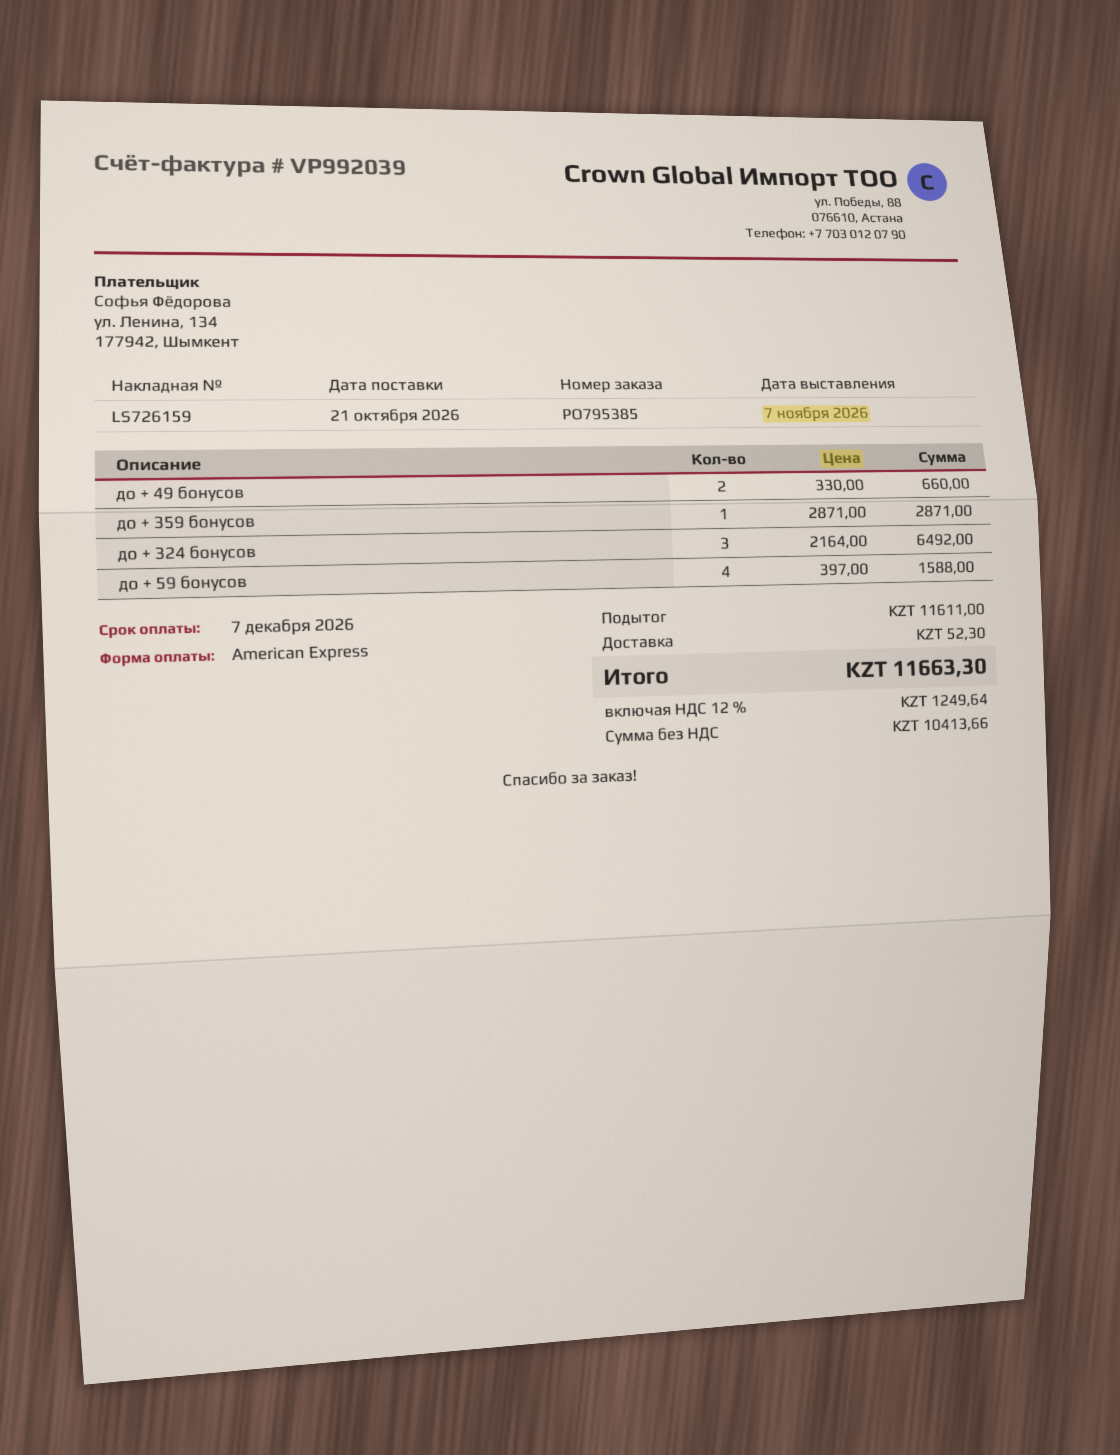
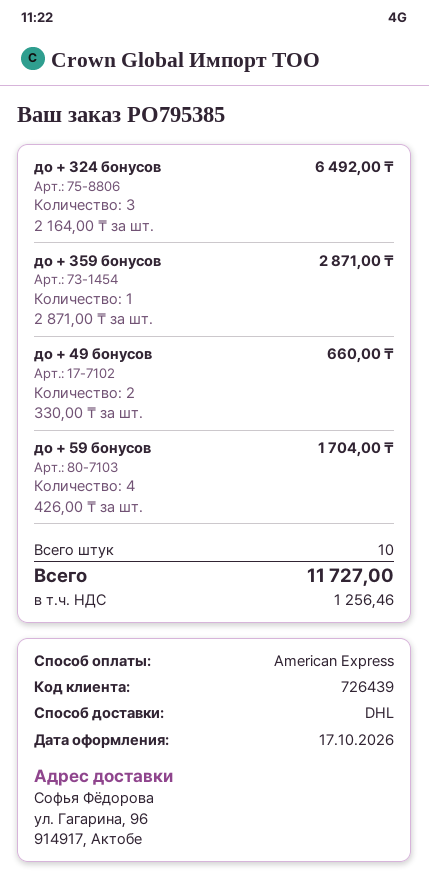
до + 59 бонусов: 4 x 397.00 = 1588.00 -> 4 x 426.00 = 1704.00
shipping: 52.30 -> none
tax: 1249.64 -> 1256.46
total: 11663.30 -> 11727.00

